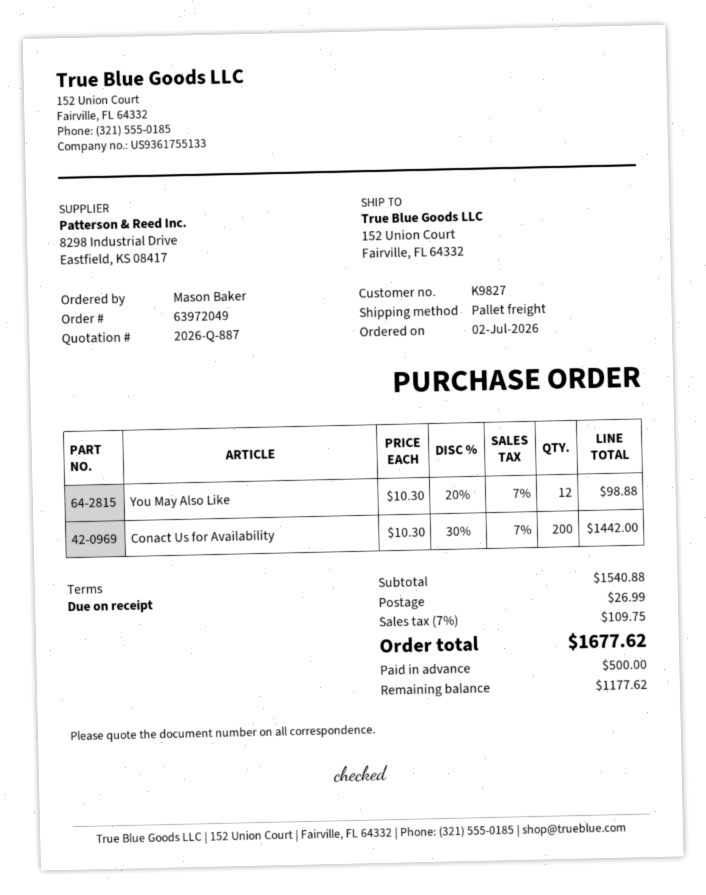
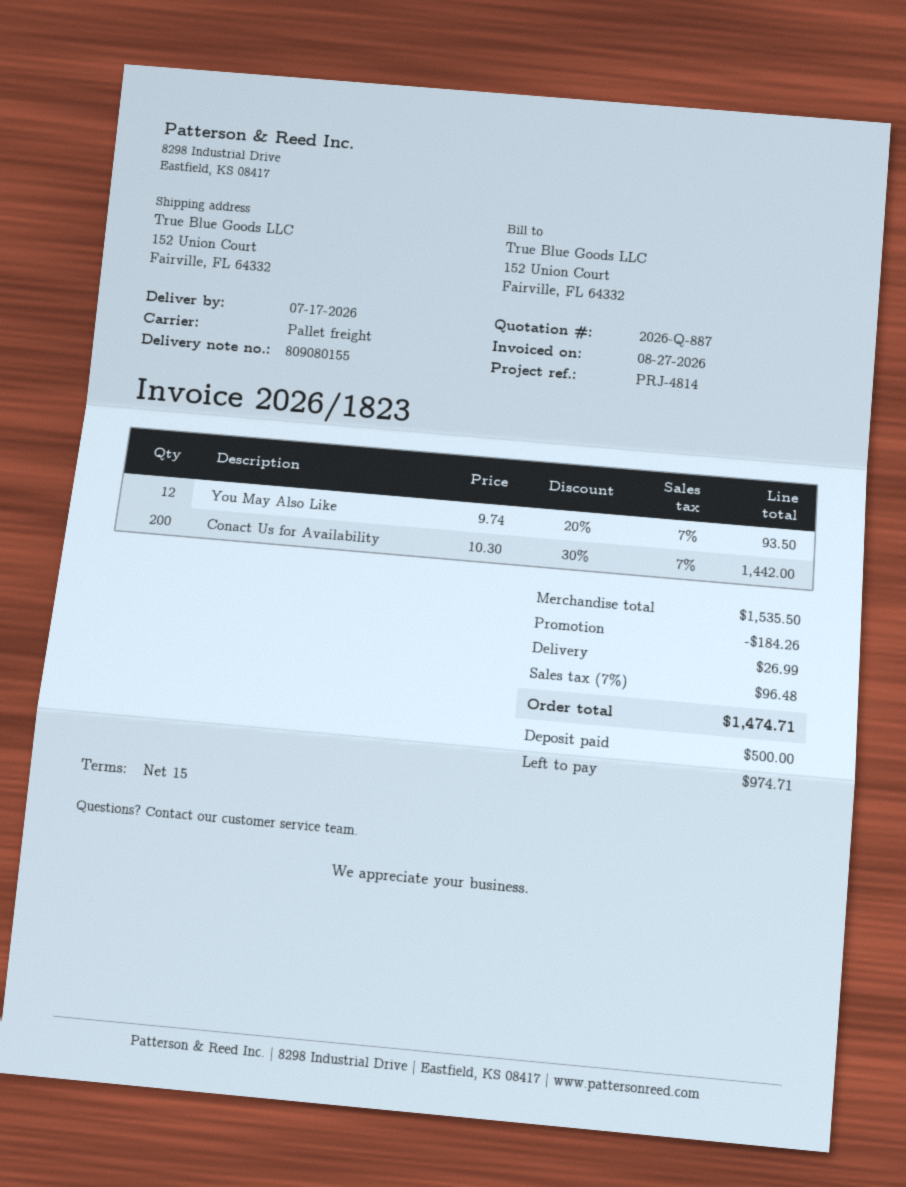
payment terms: on receipt -> 15 days
You May Also Like: 12 x 10.30 - 20% = 98.88 -> 12 x 9.74 - 20% = 93.50
subtotal: 1540.88 -> 1535.50
discount: none -> 184.26
tax: 7% = 109.75 -> 7% = 96.48
total: 1677.62 -> 1474.71
balance: 1177.62 -> 974.71

